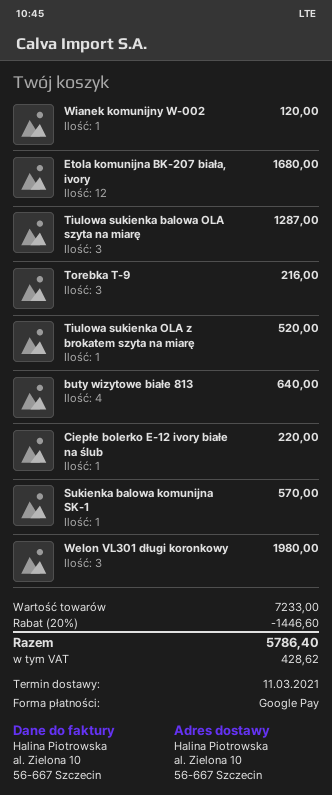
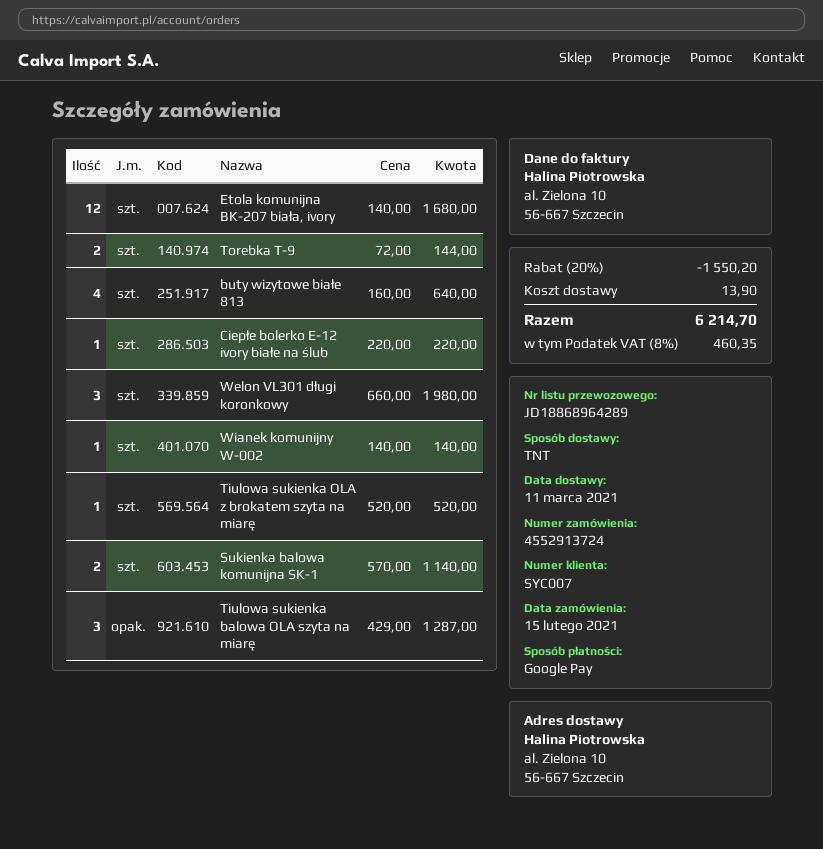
Wianek komunijny W-002: 1 for 120.00 -> 1 for 140.00
Torebka T-9: 3 for 216.00 -> 2 for 144.00
Sukienka balowa komunijna SK-1: 1 for 570.00 -> 2 for 1140.00
discount: 20% = 1446.60 -> 20% = 1550.20
shipping: none -> 13.90
tax: 428.62 -> 460.35
total: 5786.40 -> 6214.70

